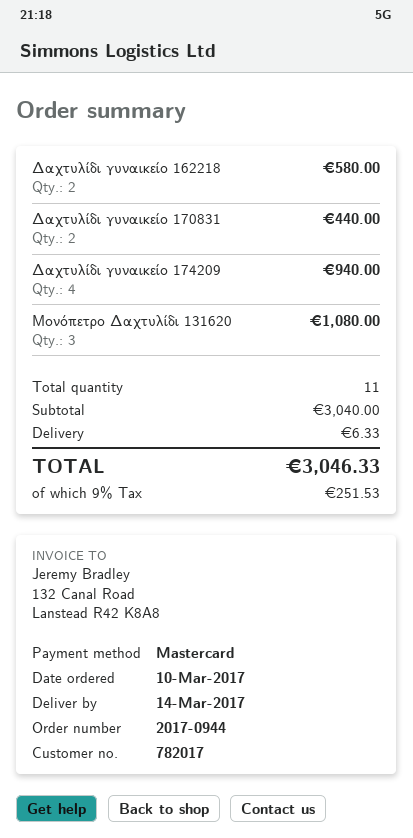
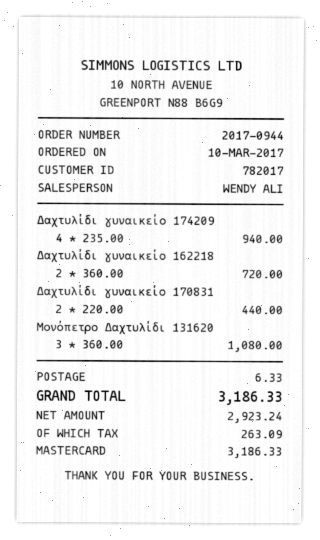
Δαχτυλίδι γυναικείο 162218: 2 for 580.00 -> 2 for 720.00
tax: 251.53 -> 263.09
total: 3046.33 -> 3186.33

